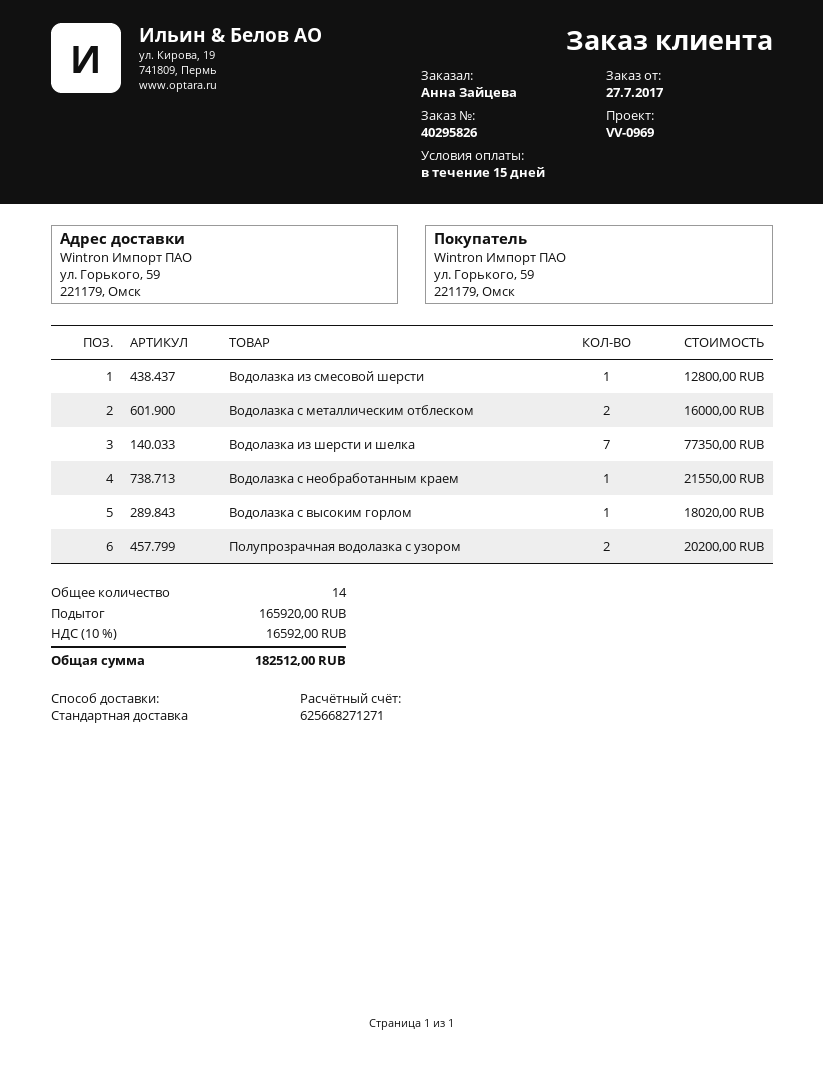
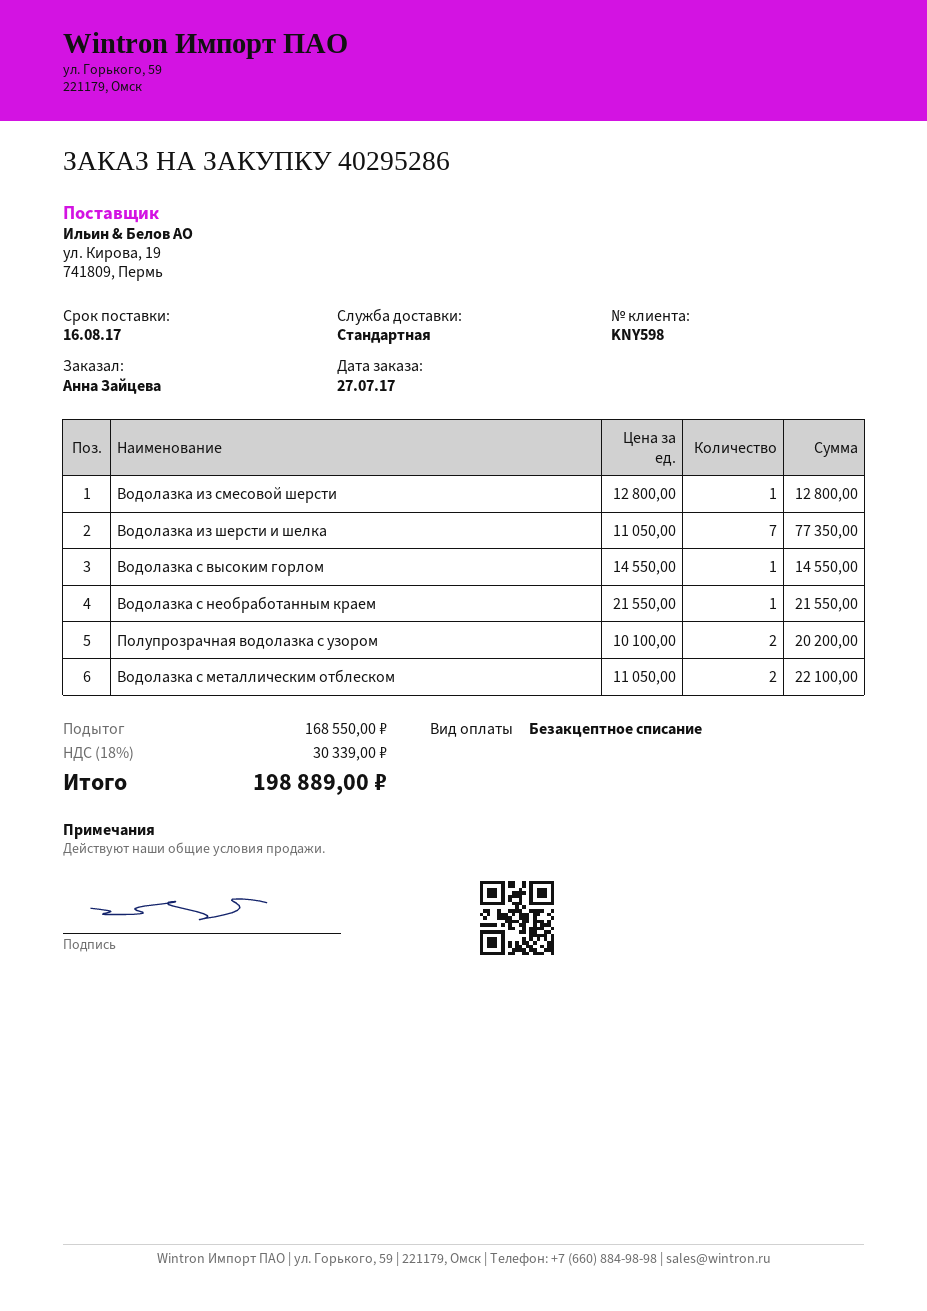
order number: 40295826 -> 40295286
Водолазка с металлическим отблеском: 2 for 16000.00 -> 2 for 22100.00
Водолазка с высоким горлом: 1 for 18020.00 -> 1 for 14550.00
subtotal: 165920.00 -> 168550.00
tax: 10% = 16592.00 -> 18% = 30339.00
total: 182512.00 -> 198889.00

